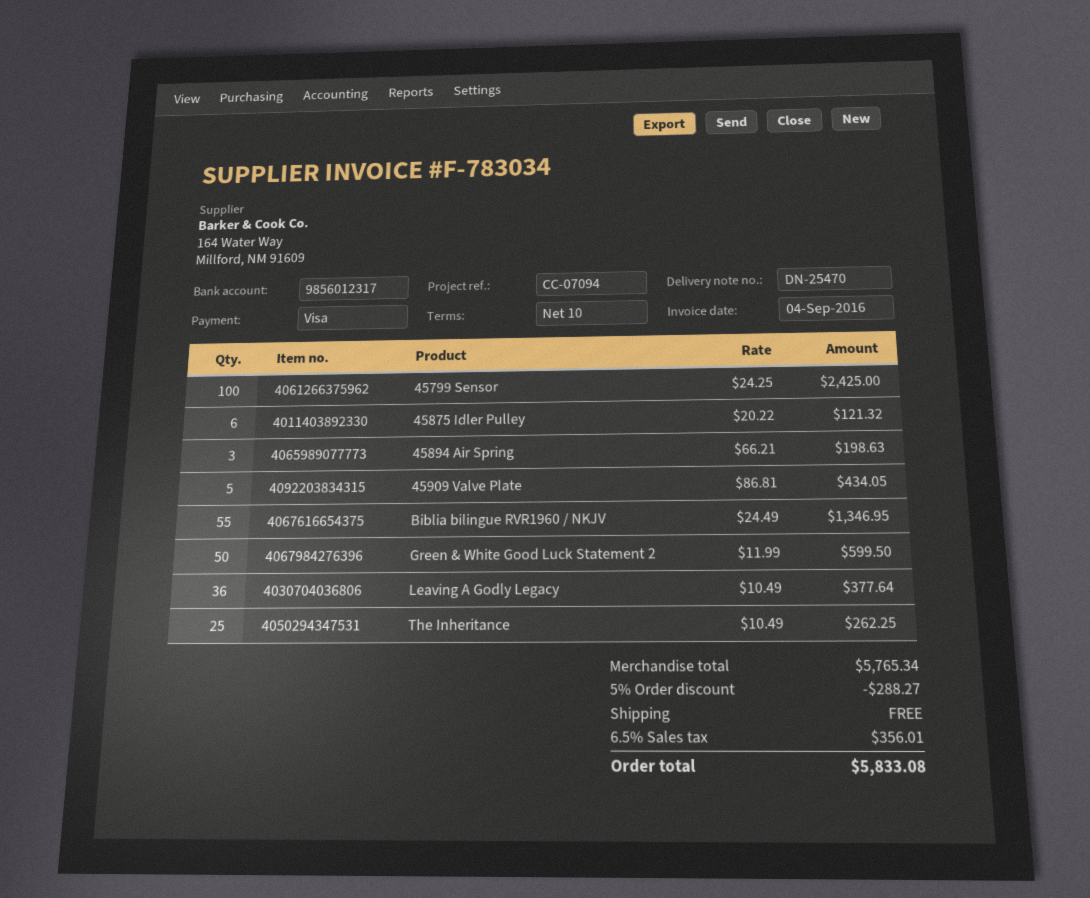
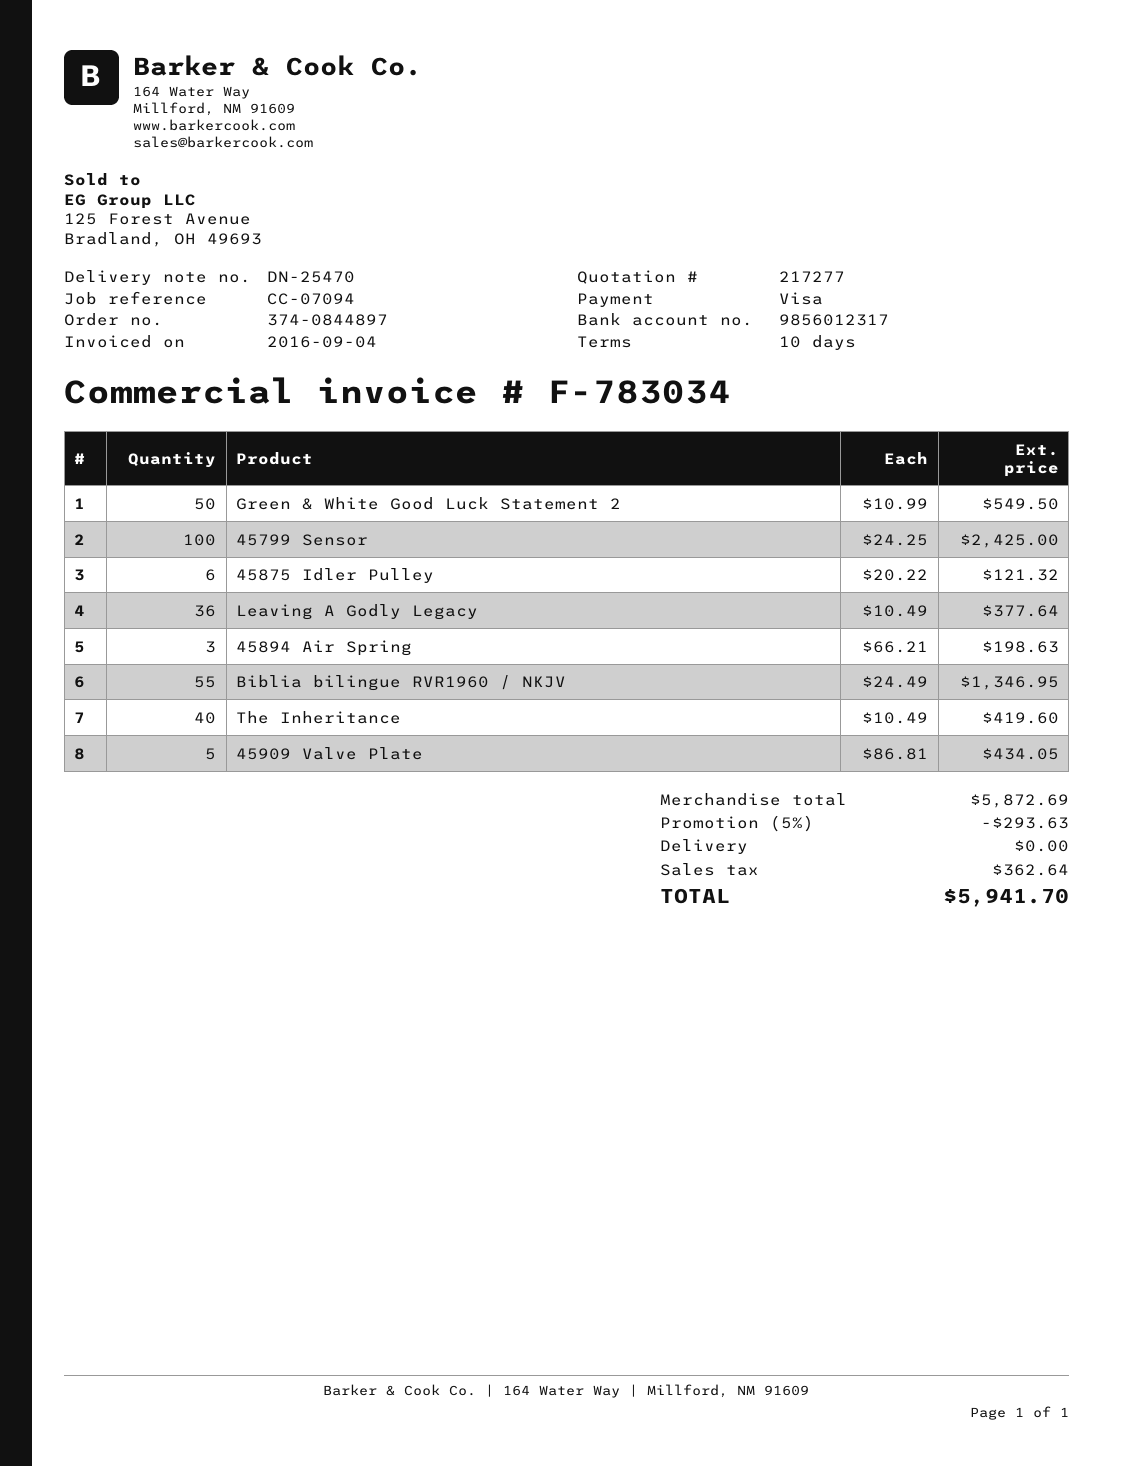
Green & White Good Luck Statement 2: 50 x 11.99 = 599.50 -> 50 x 10.99 = 549.50
The Inheritance: 25 x 10.49 = 262.25 -> 40 x 10.49 = 419.60
subtotal: 5765.34 -> 5872.69
discount: 5% = 288.27 -> 5% = 293.63
tax: 356.01 -> 362.64
total: 5833.08 -> 5941.70

